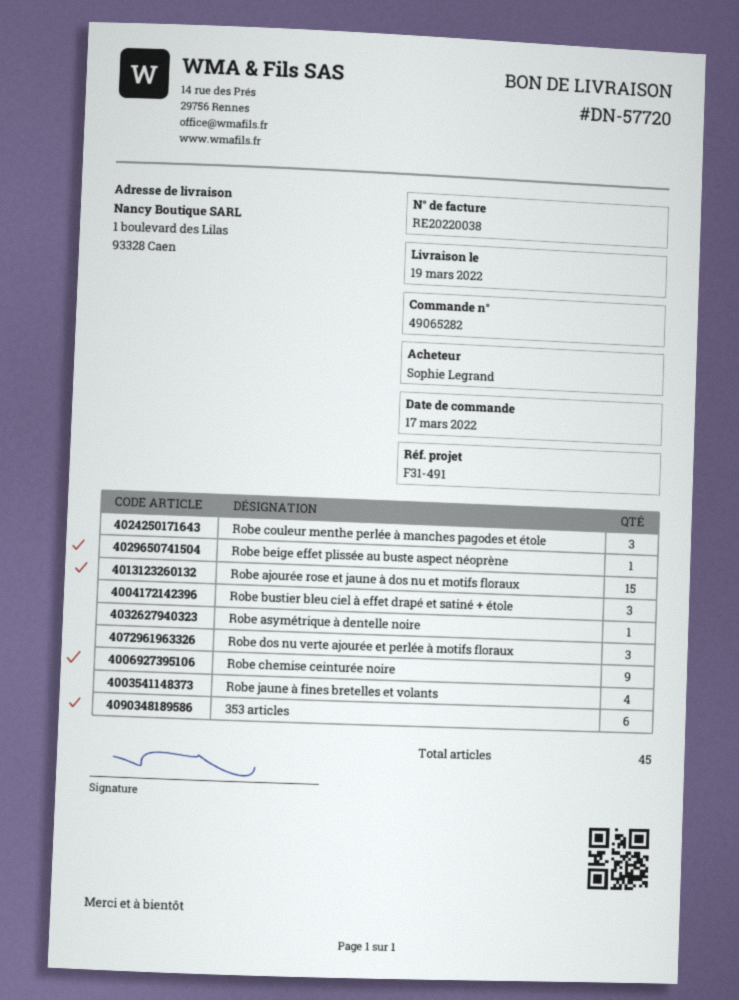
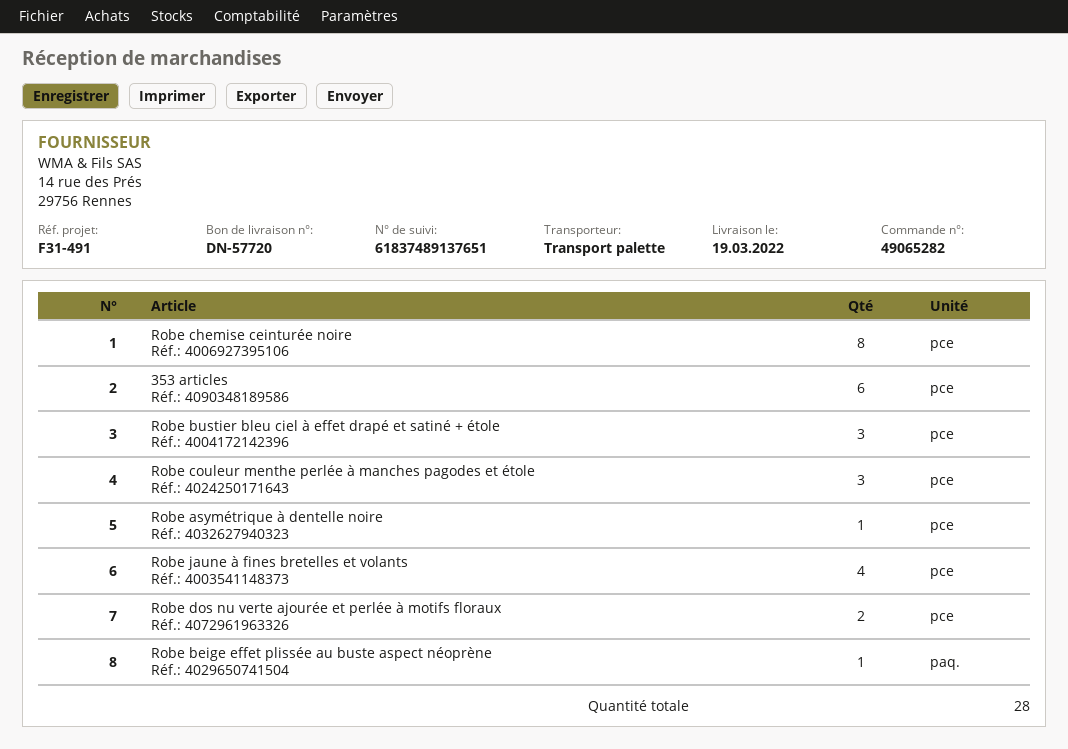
Robe ajourée rose et jaune à dos nu et motifs floraux: 15 -> none
Robe dos nu verte ajourée et perlée à motifs floraux: 3 -> 2
Robe chemise ceinturée noire: 9 -> 8
total quantity: 45 -> 28

